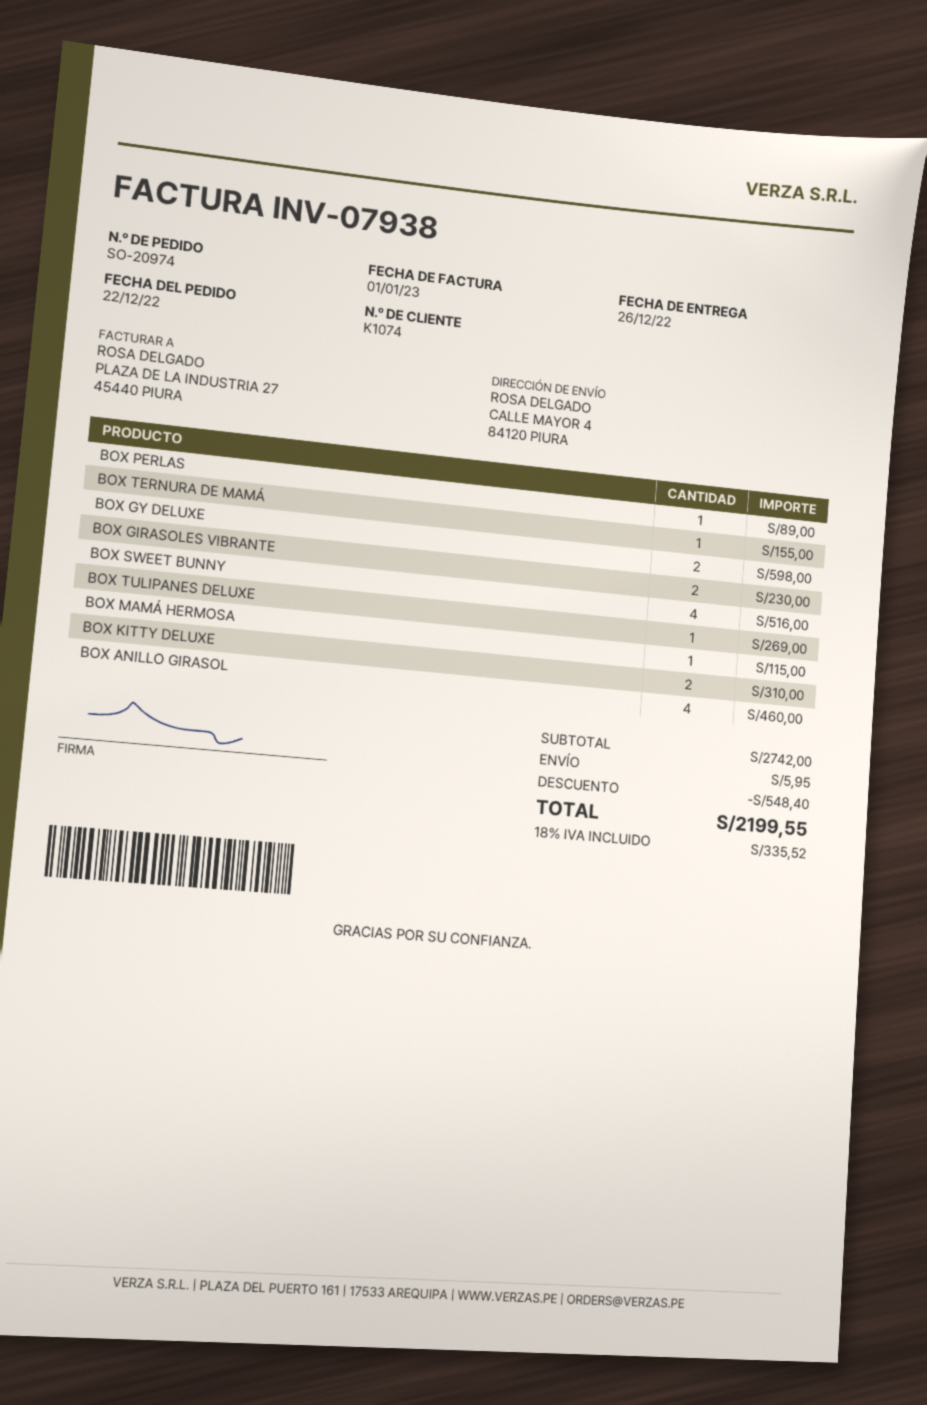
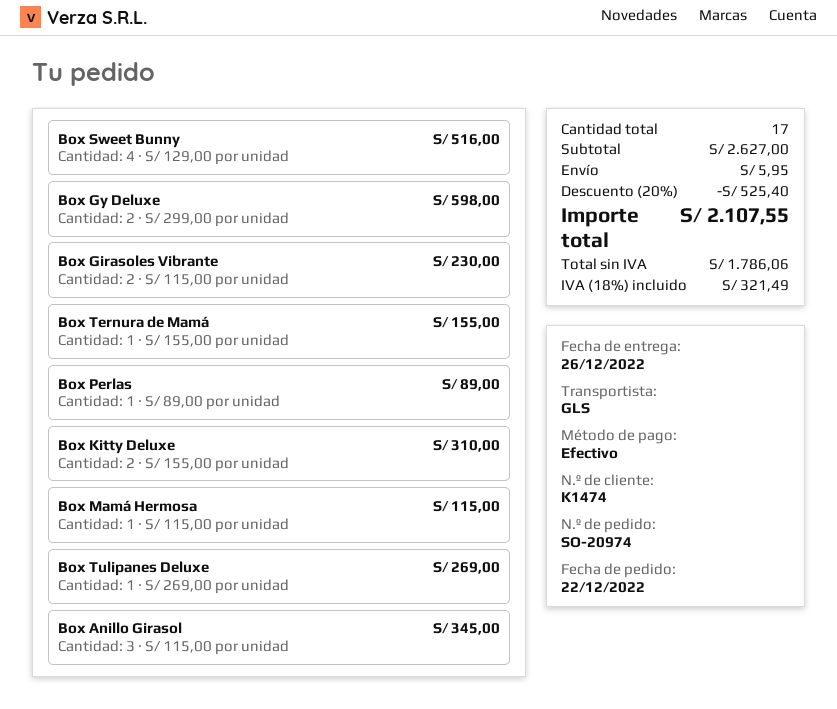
customer number: K1074 -> K1474
BOX ANILLO GIRASOL: 4 for 460.00 -> 3 for 345.00
subtotal: 2742.00 -> 2627.00
discount: 548.40 -> 525.40
tax: 18% = 335.52 -> 18% = 321.49
total: 2199.55 -> 2107.55

